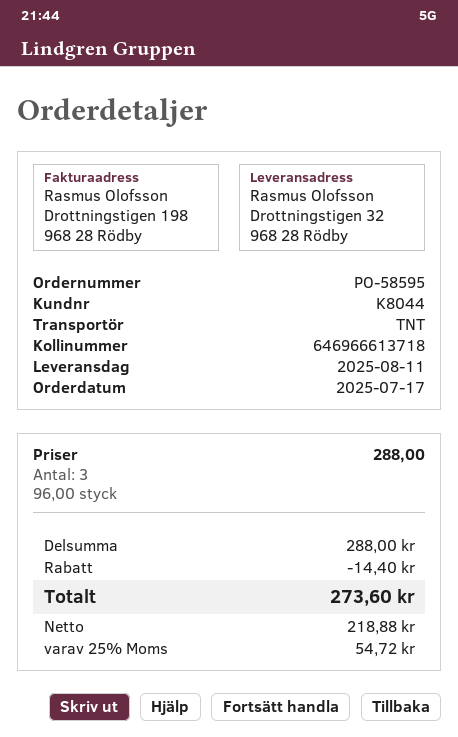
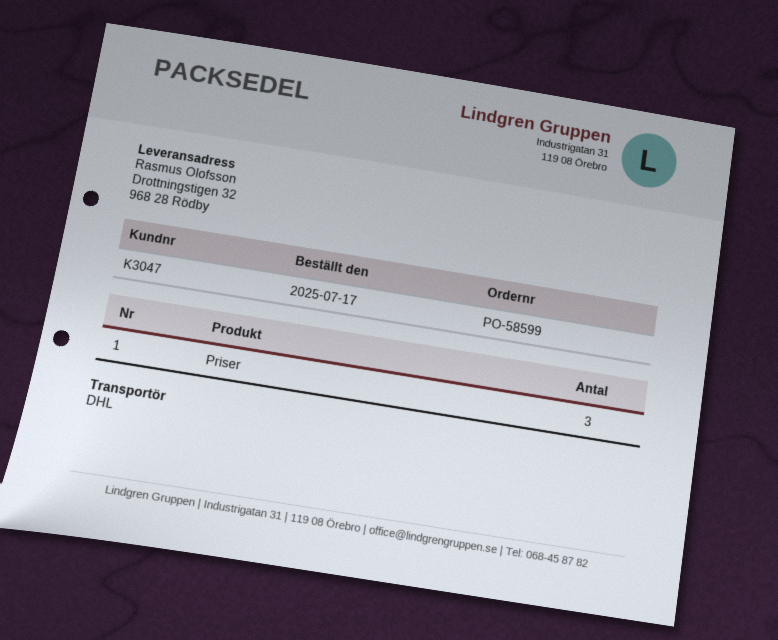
order number: PO-58595 -> PO-58599
customer number: K8044 -> K3047
shipping method: TNT -> DHL

